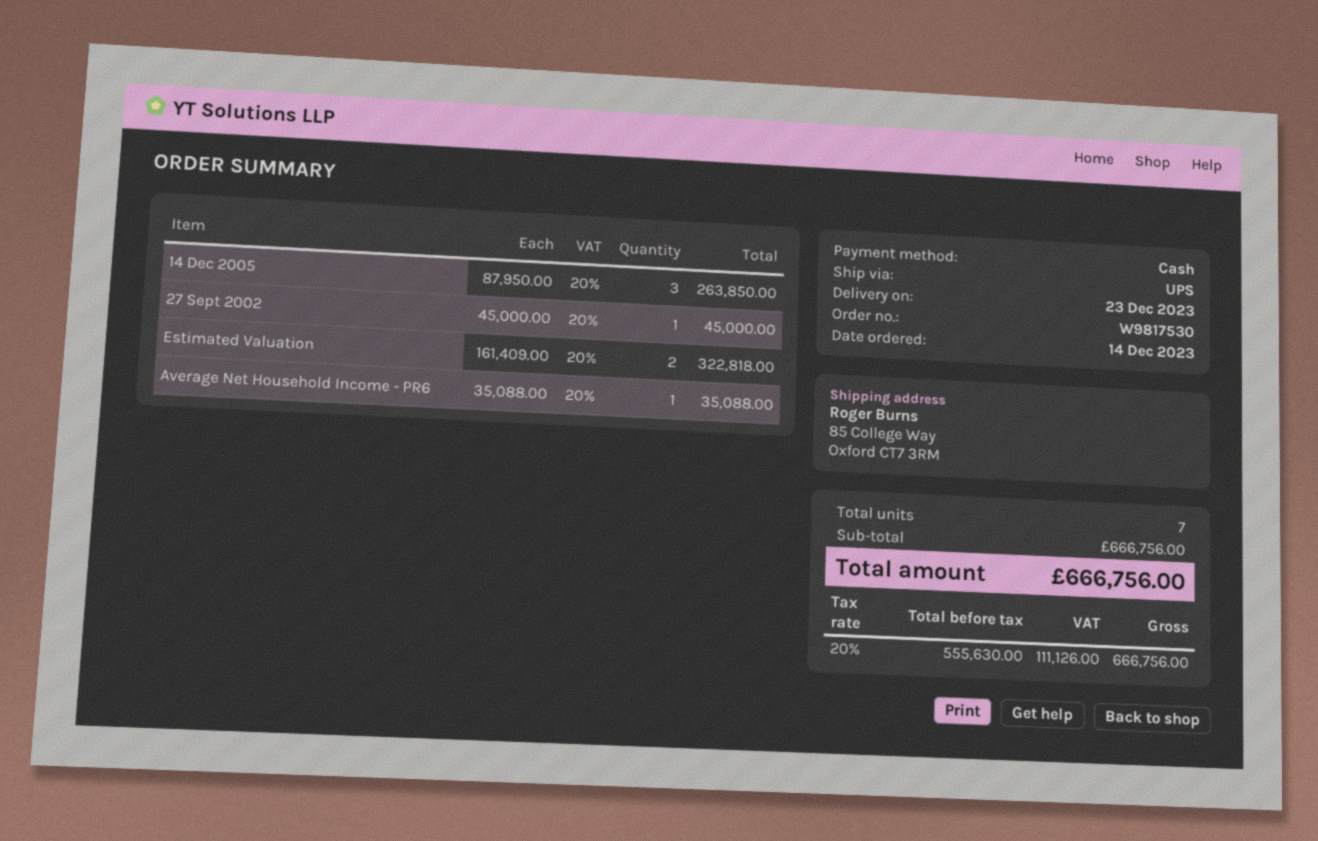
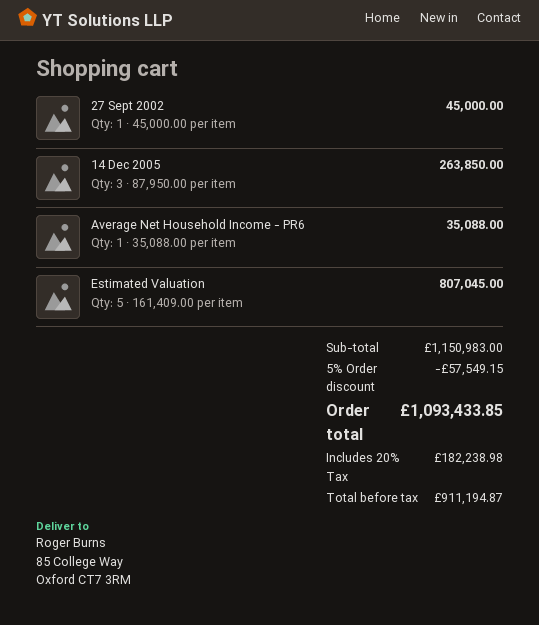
Estimated Valuation: 2 x 161409.00 = 322818.00 -> 5 x 161409.00 = 807045.00
subtotal: 666756.00 -> 1150983.00
discount: none -> 5% = 57549.15
net: 555630.00 -> 911194.87
tax: 20% = 111126.00 -> 20% = 182238.98
total: 666756.00 -> 1093433.85

